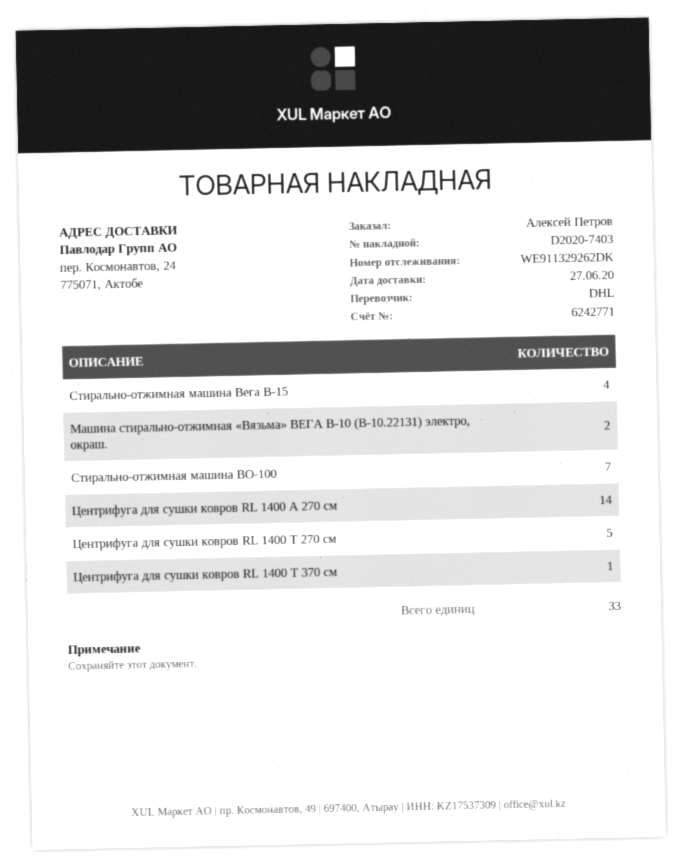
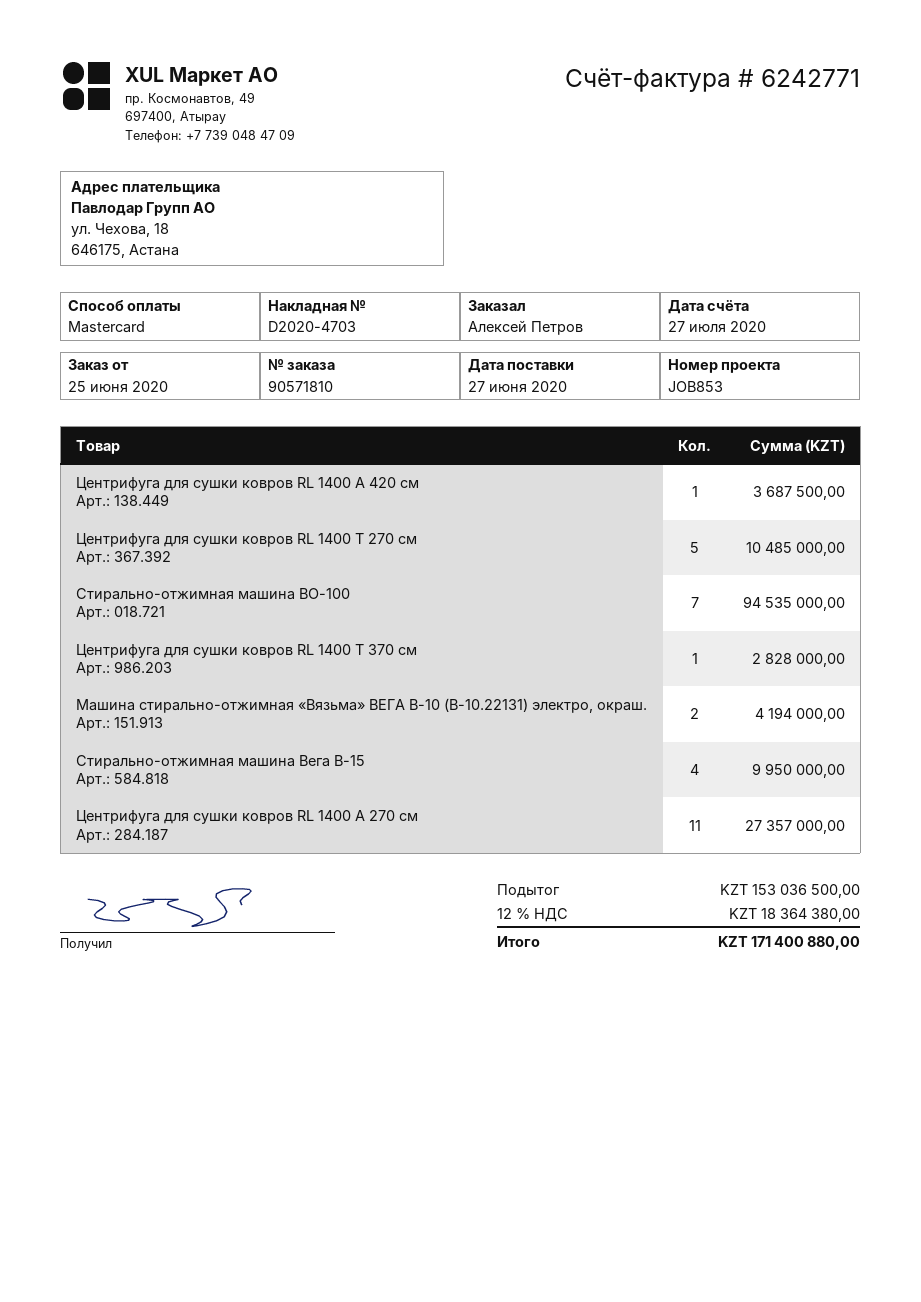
delivery note number: D2020-7403 -> D2020-4703
Центрифуга для сушки ковров RL 1400 A 270 см: 14 -> 11
Центрифуга для сушки ковров RL 1400 A 420 см: none -> 1

